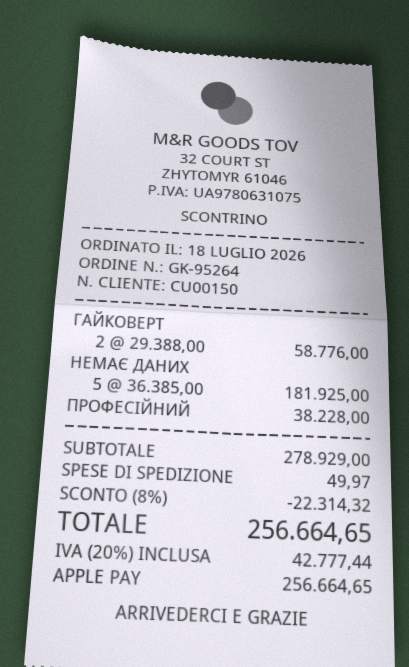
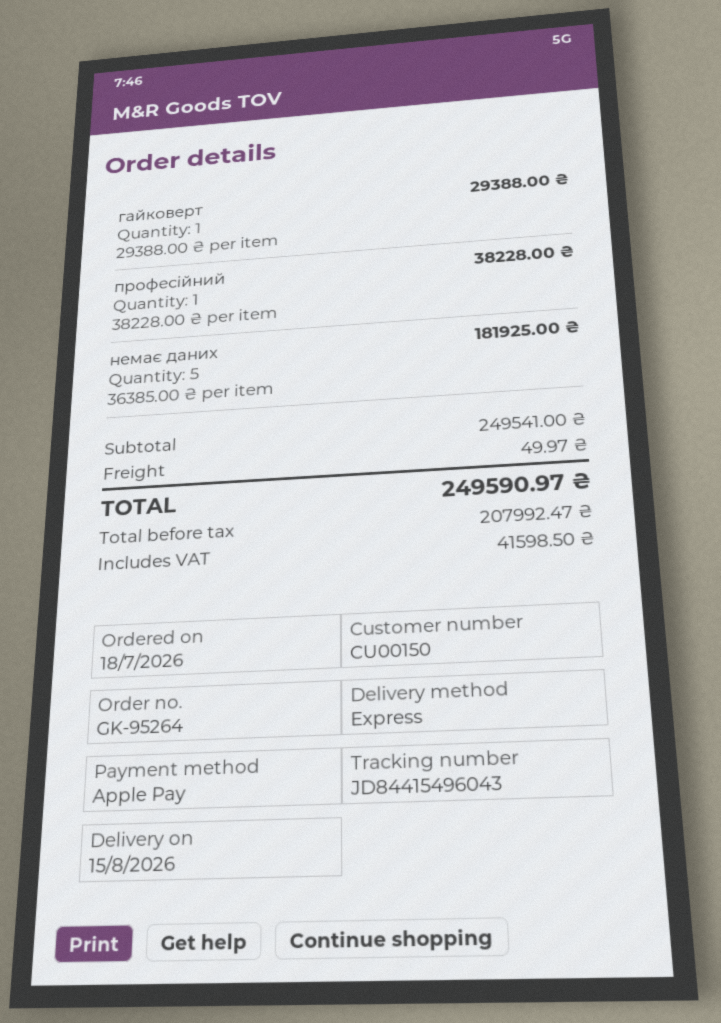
ГАЙКОВЕРТ: 2 x 29388.00 = 58776.00 -> 1 x 29388.00 = 29388.00
subtotal: 278929.00 -> 249541.00
discount: 8% = 22314.32 -> none
tax: 42777.44 -> 41598.50
total: 256664.65 -> 249590.97

